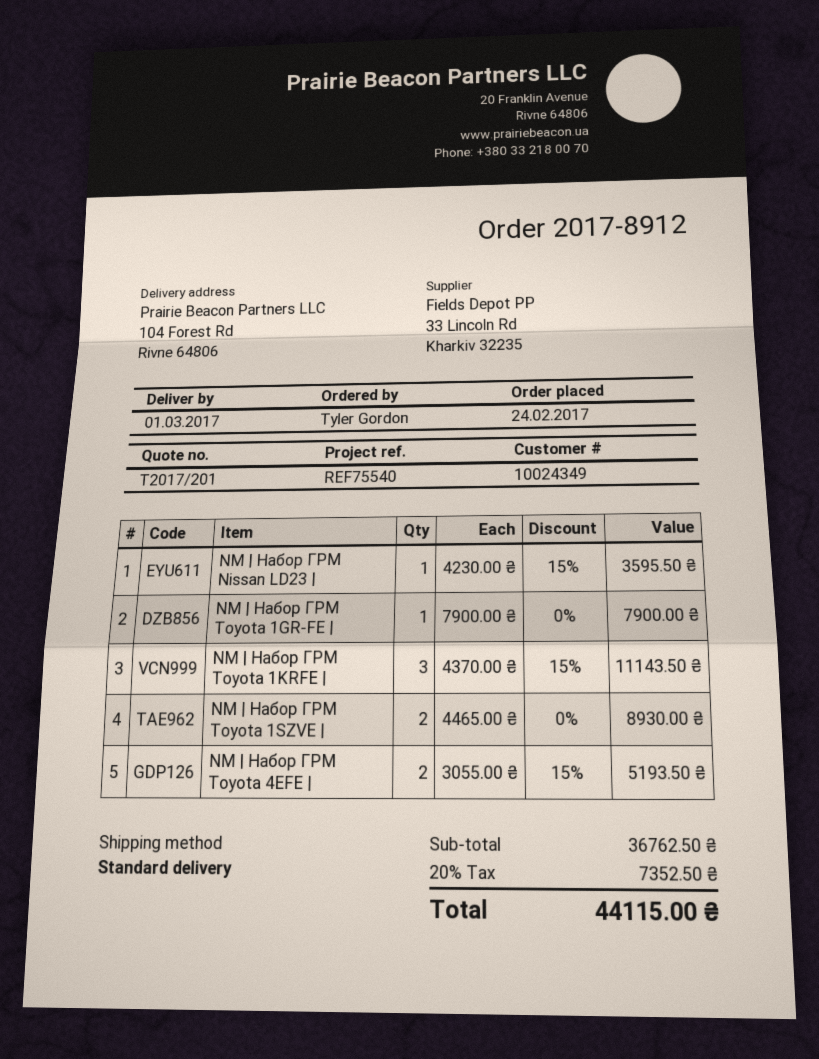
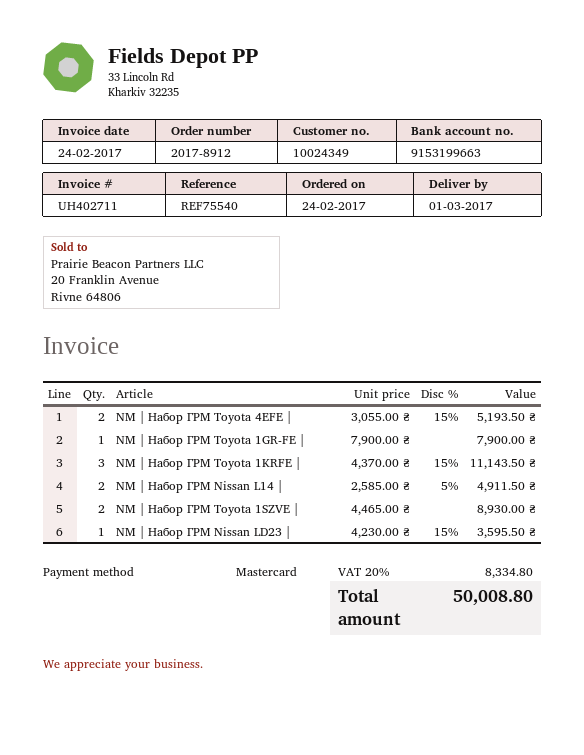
NM | Набор ГРМ Nissan L14 |: none -> 2 x 2585.00 - 5% = 4911.50
tax: 20% = 7352.50 -> 20% = 8334.80
total: 44115.00 -> 50008.80

